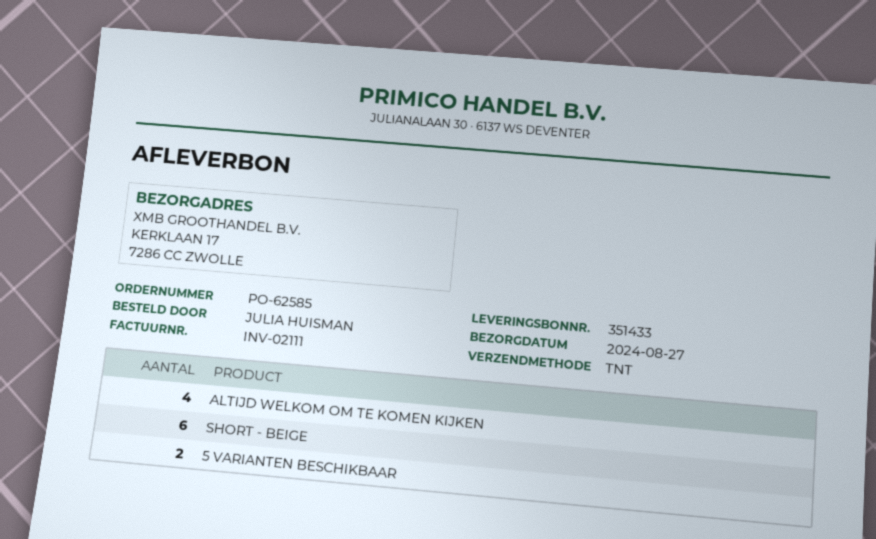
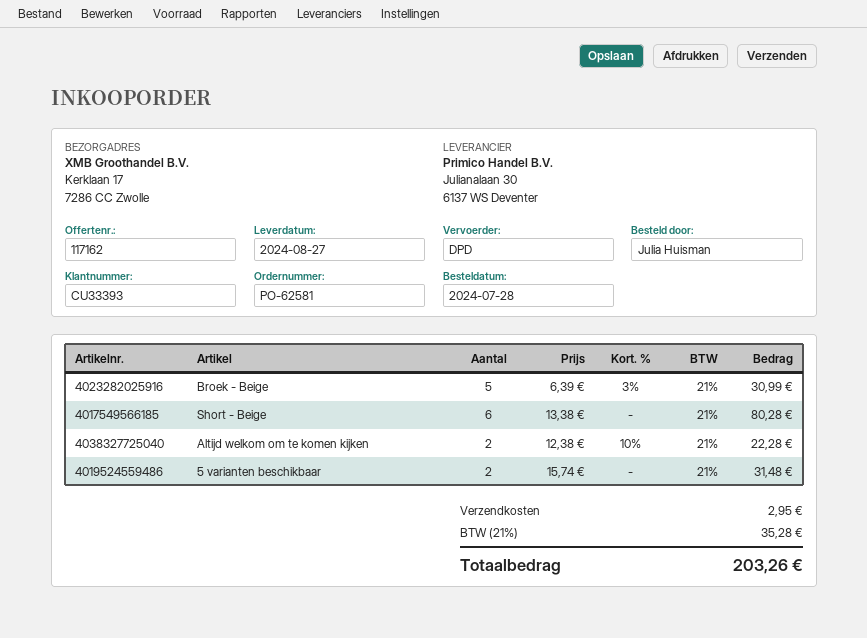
order number: PO-62585 -> PO-62581
shipping method: TNT -> DPD
ALTIJD WELKOM OM TE KOMEN KIJKEN: 4 -> 2
Broek - Beige: none -> 5

